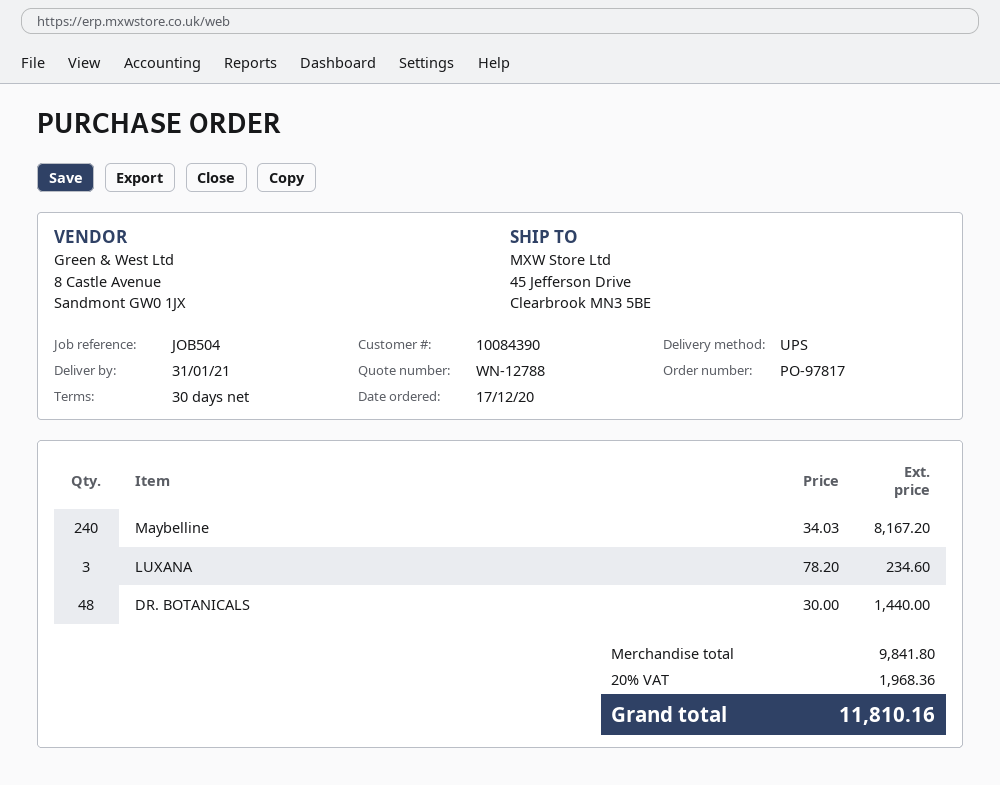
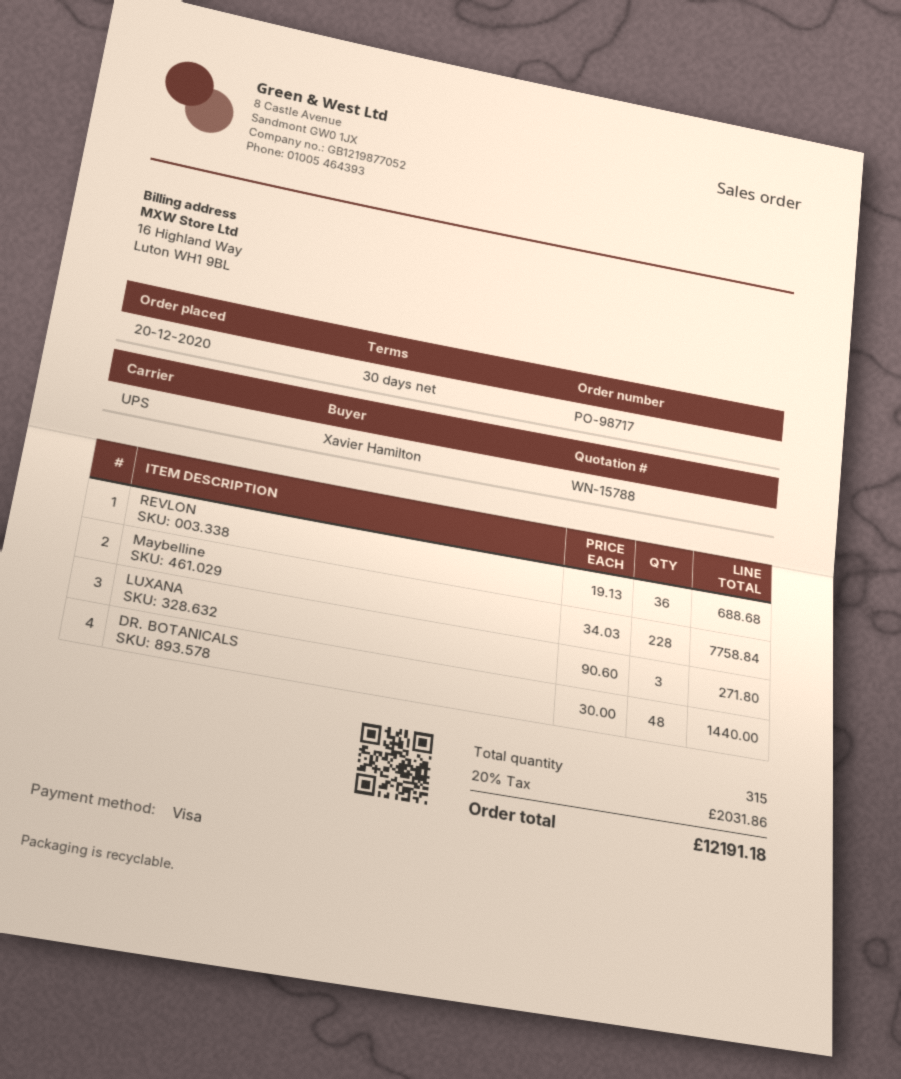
quote number: WN-12788 -> WN-15788
order number: PO-97817 -> PO-98717
order date: 2020-12-17 -> 2020-12-20
Maybelline: 240 x 34.03 = 8167.20 -> 228 x 34.03 = 7758.84
LUXANA: 3 x 78.20 = 234.60 -> 3 x 90.60 = 271.80
REVLON: none -> 36 x 19.13 = 688.68
tax: 20% = 1968.36 -> 20% = 2031.86
total: 11810.16 -> 12191.18

